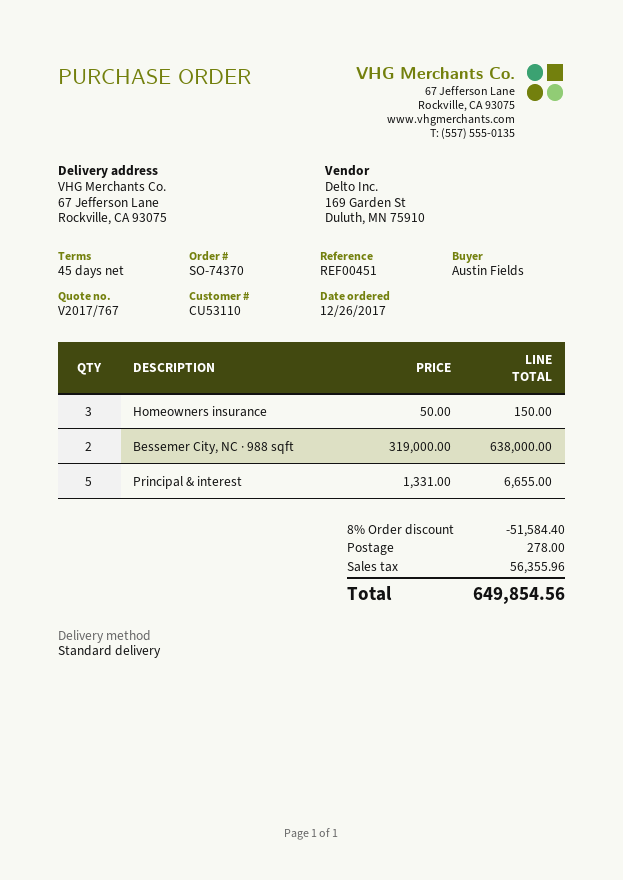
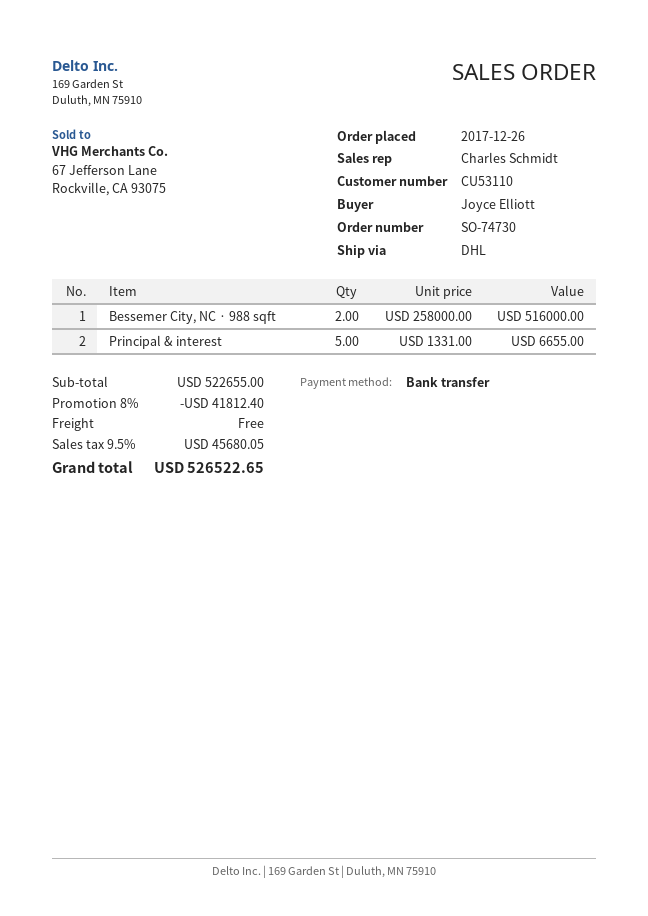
order number: SO-74370 -> SO-74730
ordered by: Austin Fields -> Joyce Elliott
shipping method: standard -> DHL
Homeowners insurance: 3 x 50.00 = 150.00 -> none
Bessemer City, NC · 988 sqft: 2 x 319000.00 = 638000.00 -> 2 x 258000.00 = 516000.00
discount: 8% = 51584.40 -> 8% = 41812.40
shipping: 278.00 -> 0.00
tax: 56355.96 -> 45680.05
total: 649854.56 -> 526522.65

